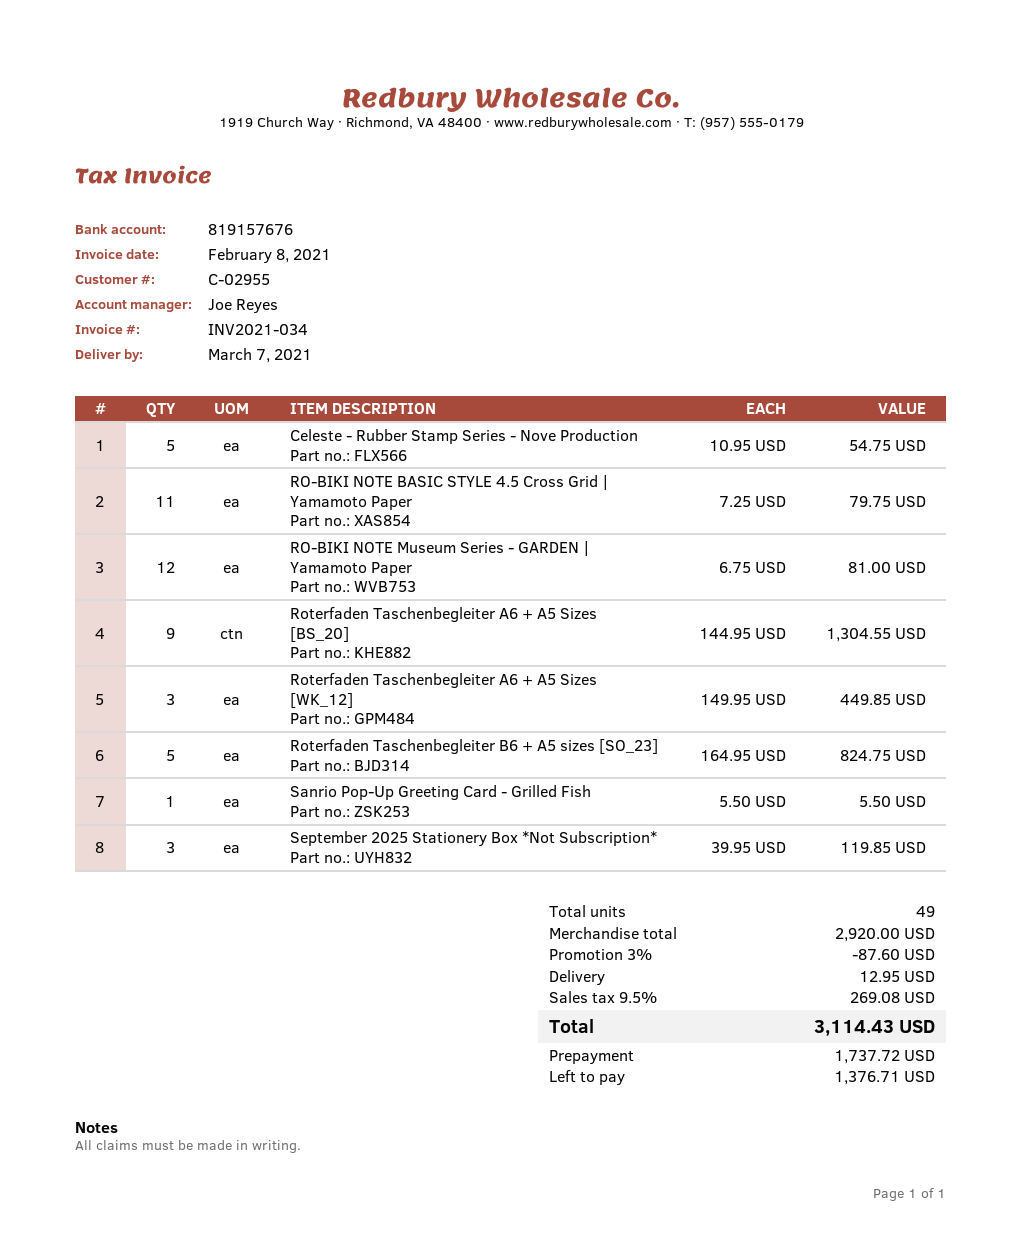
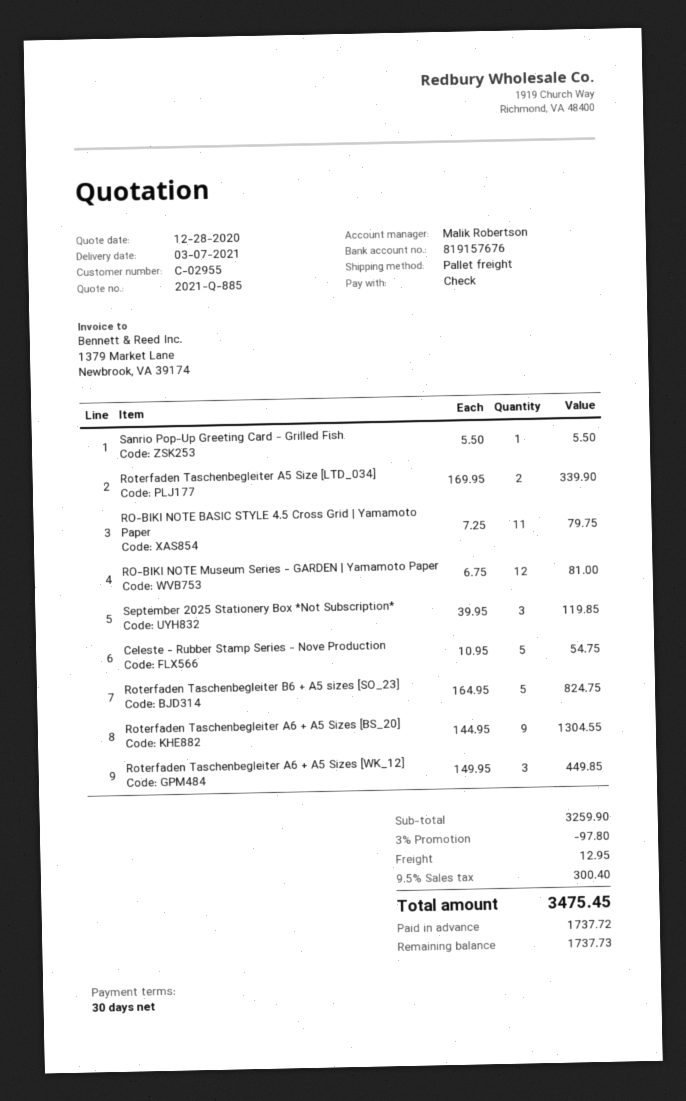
sales rep: Joe Reyes -> Malik Robertson
Roterfaden Taschenbegleiter A5 Size [LTD_034]: none -> 2 x 169.95 = 339.90
subtotal: 2920.00 -> 3259.90
discount: 3% = 87.60 -> 3% = 97.80
tax: 9.5% = 269.08 -> 9.5% = 300.40
total: 3114.43 -> 3475.45
balance: 1376.71 -> 1737.73

